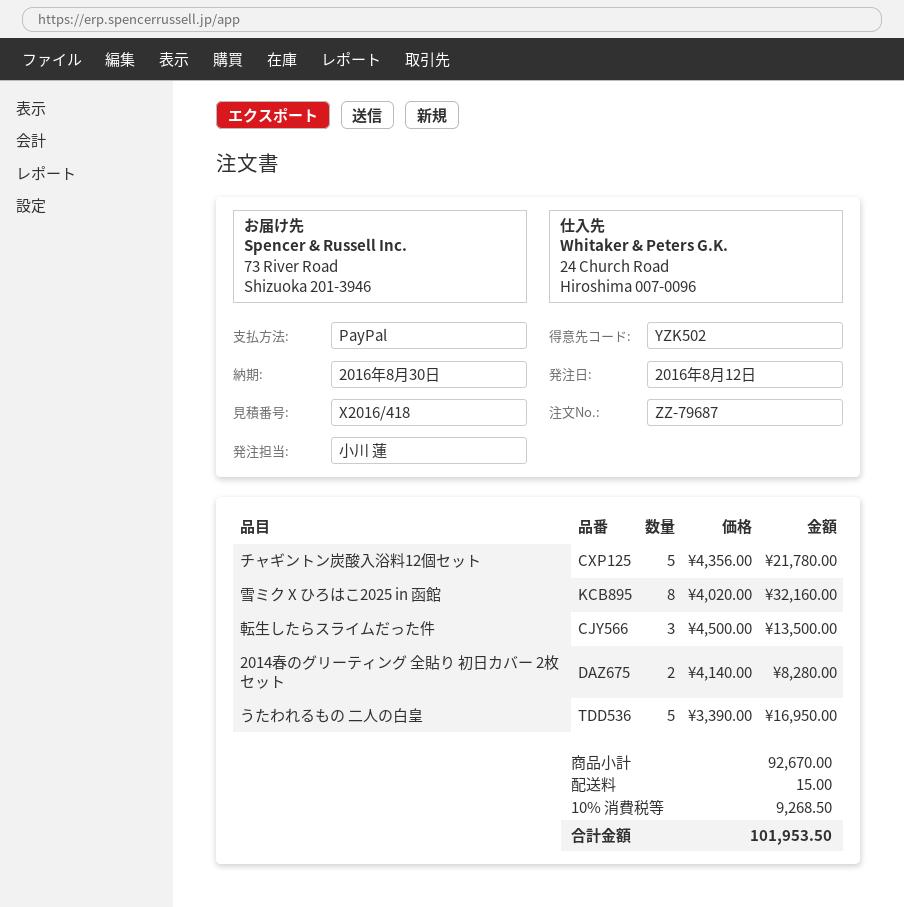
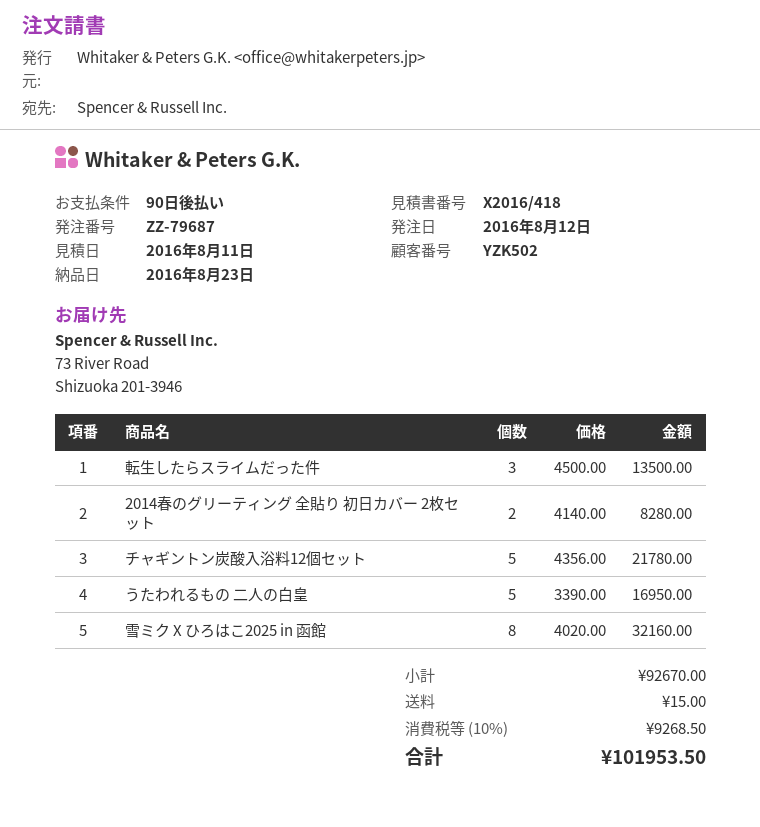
delivery date: 2016-08-30 -> 2016-08-23

